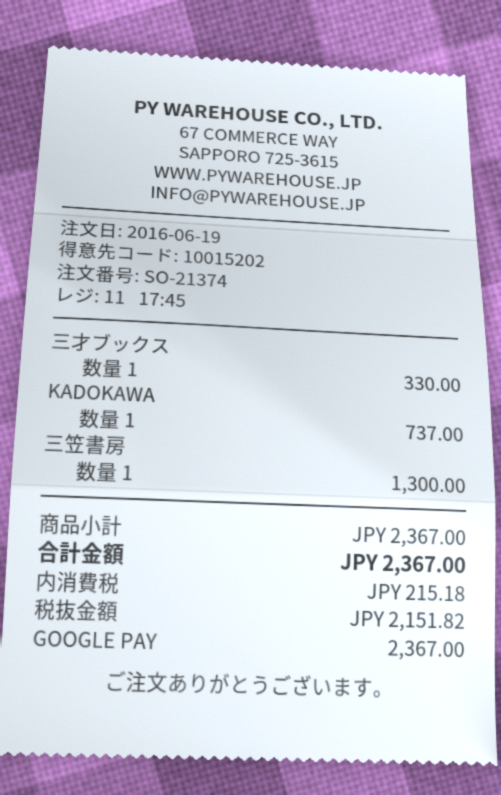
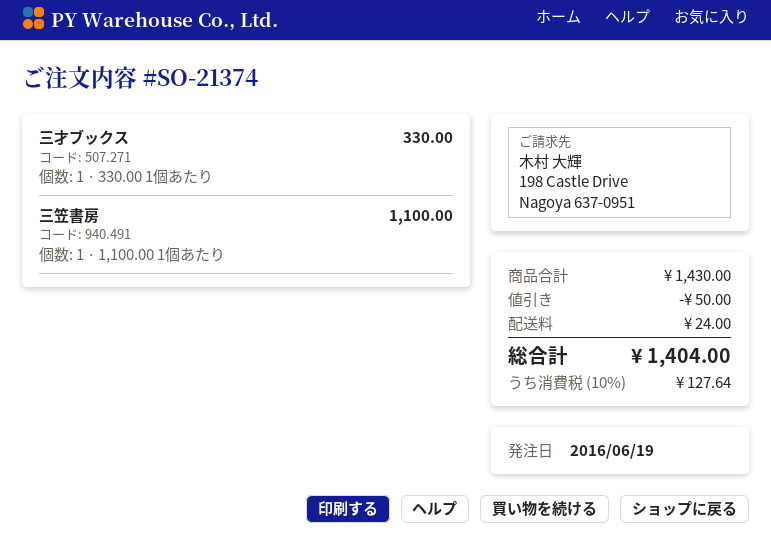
KADOKAWA: 1 for 737.00 -> none
三笠書房: 1 for 1300.00 -> 1 for 1100.00
subtotal: 2367.00 -> 1430.00
discount: none -> 50.00
shipping: none -> 24.00
tax: 215.18 -> 127.64
total: 2367.00 -> 1404.00

